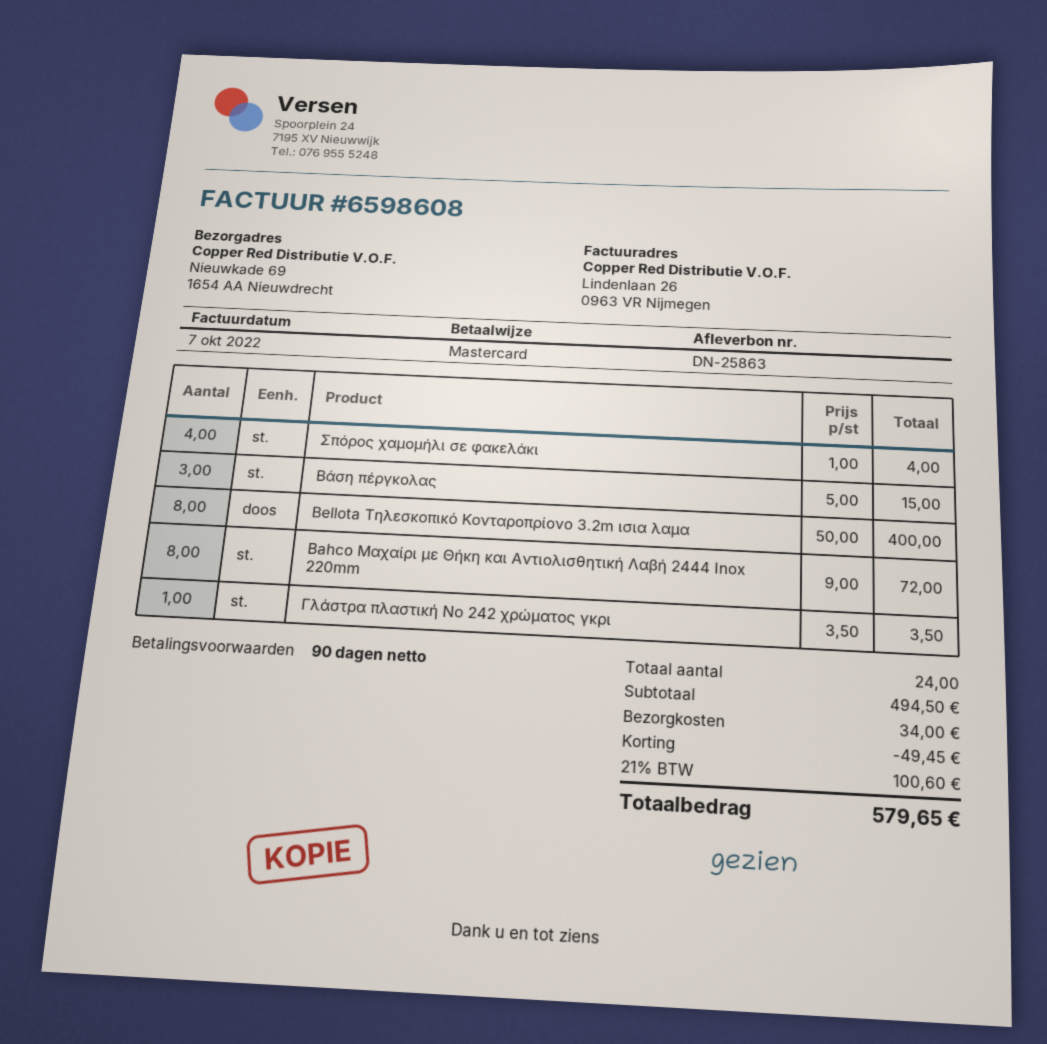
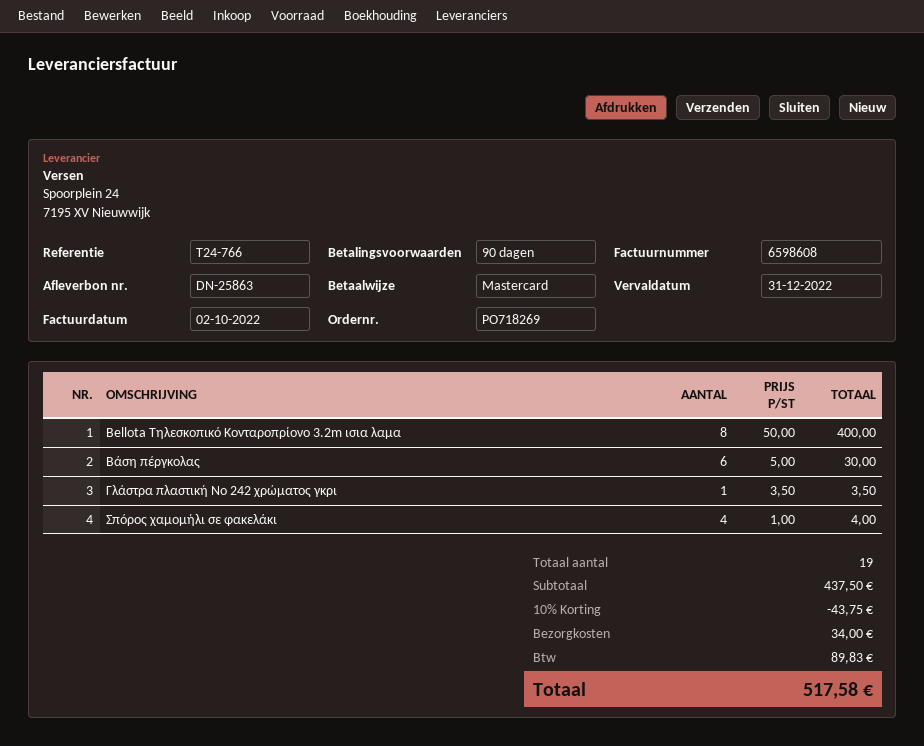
invoice date: 2022-10-07 -> 2022-10-02
Βάση πέργκολας: 3 x 5.00 = 15.00 -> 6 x 5.00 = 30.00
Bahco Μαχαίρι με Θήκη και Αντιολισθητική Λαβή 2444 Inox 220mm: 8 x 9.00 = 72.00 -> none
total quantity: 24 -> 19
subtotal: 494.50 -> 437.50
discount: 49.45 -> 43.75
tax: 100.60 -> 89.83
total: 579.65 -> 517.58

